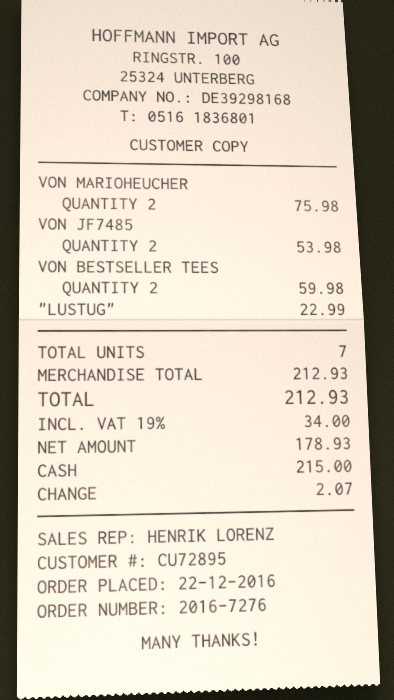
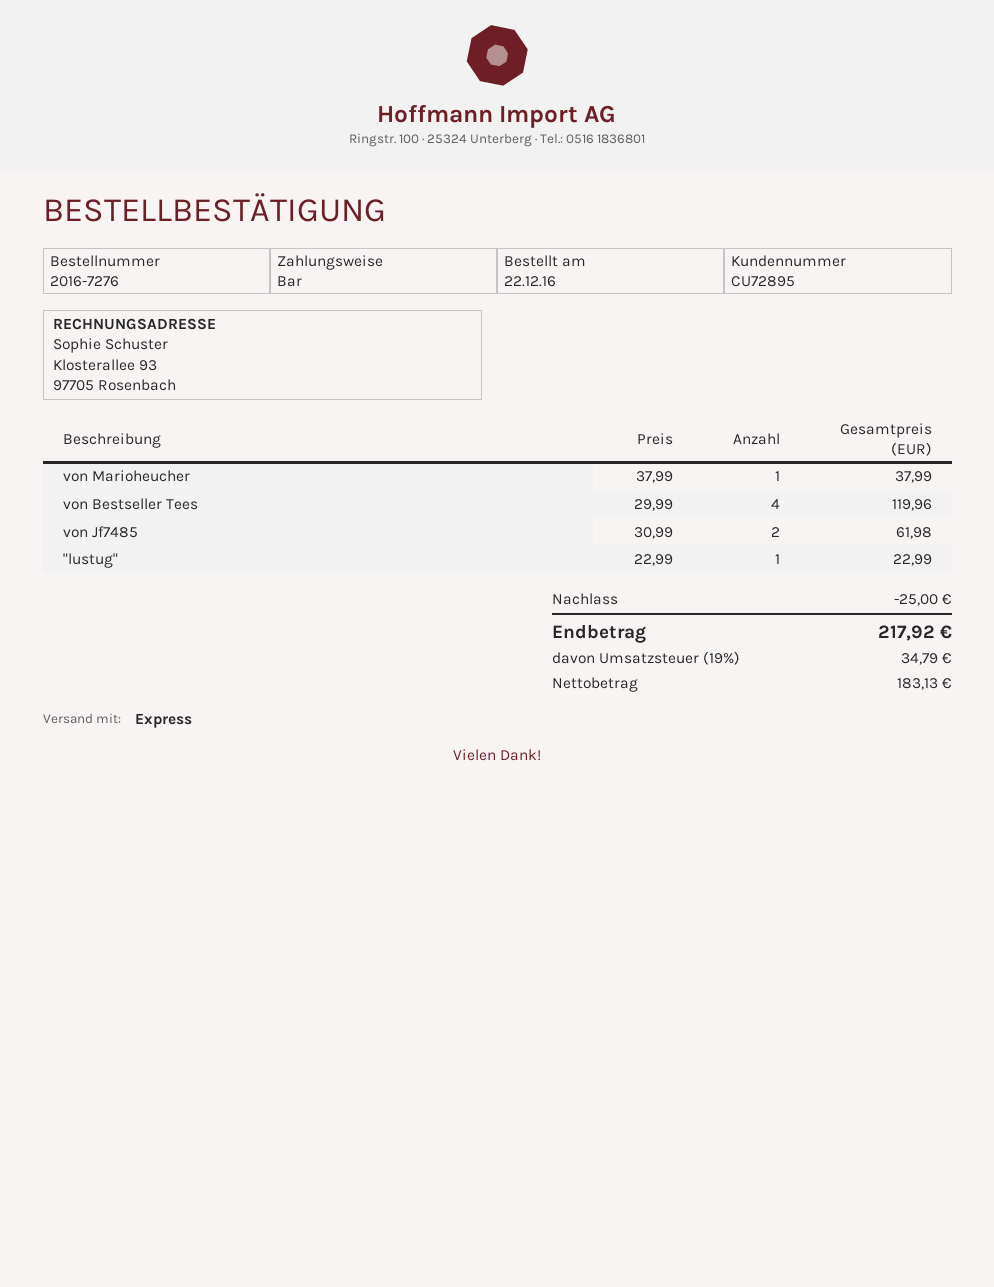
VON MARIOHEUCHER: 2 for 75.98 -> 1 for 37.99
VON JF7485: 2 for 53.98 -> 2 for 61.98
VON BESTSELLER TEES: 2 for 59.98 -> 4 for 119.96
discount: none -> 25.00
net: 178.93 -> 183.13
tax: 19% = 34.00 -> 19% = 34.79
total: 212.93 -> 217.92

